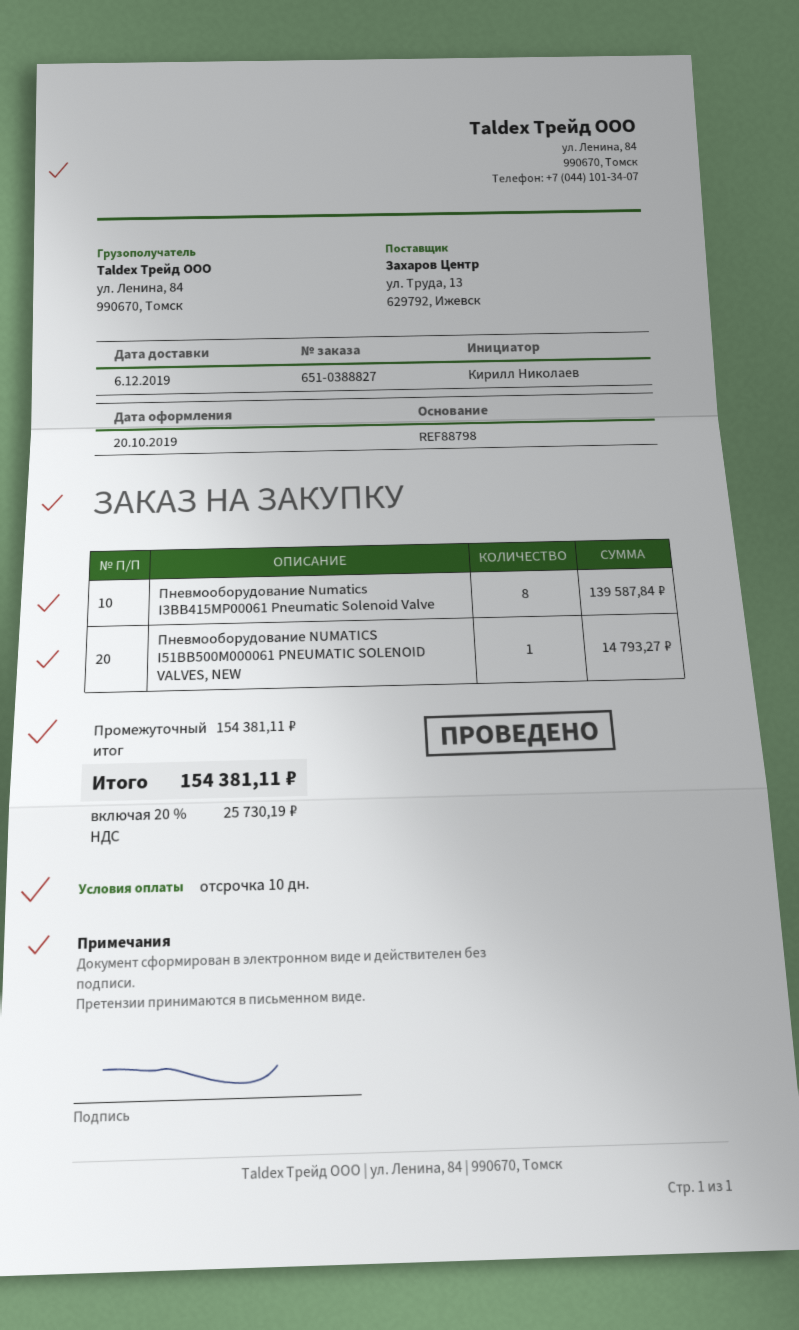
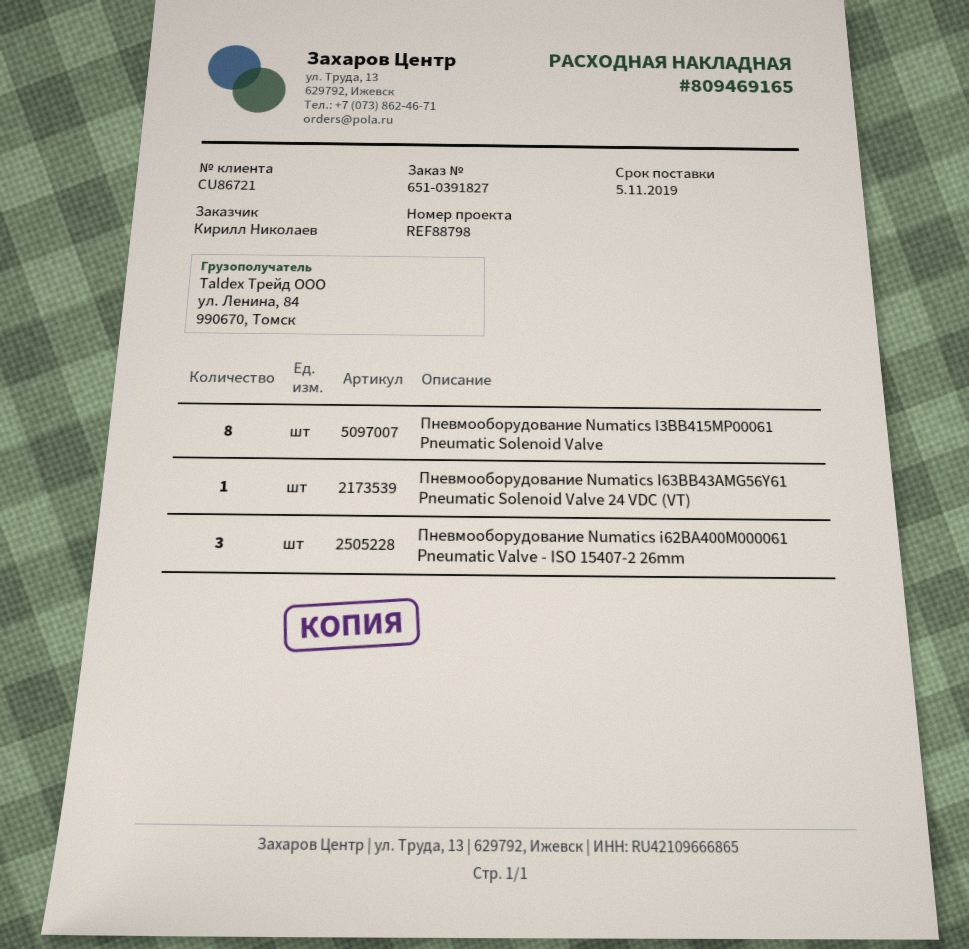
order number: 651-0388827 -> 651-0391827
delivery date: 2019-12-06 -> 2019-11-05
Пневмооборудование NUMATICS I51BB500M000061 PNEUMATIC SOLENOID VALVES, NEW: 1 -> none
Пневмооборудование Numatics I63BB43AMG56Y61 Pneumatic Solenoid Valve 24 VDC (VT): none -> 1
Пневмооборудование Numatics i62BA400M000061 Pneumatic Valve - ISO 15407-2 26mm: none -> 3

